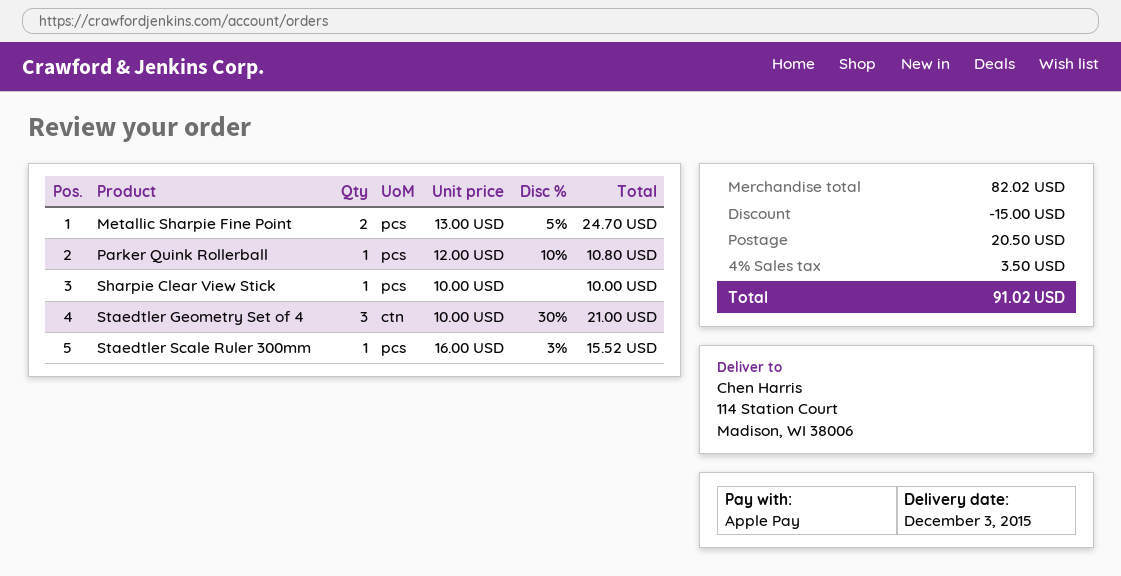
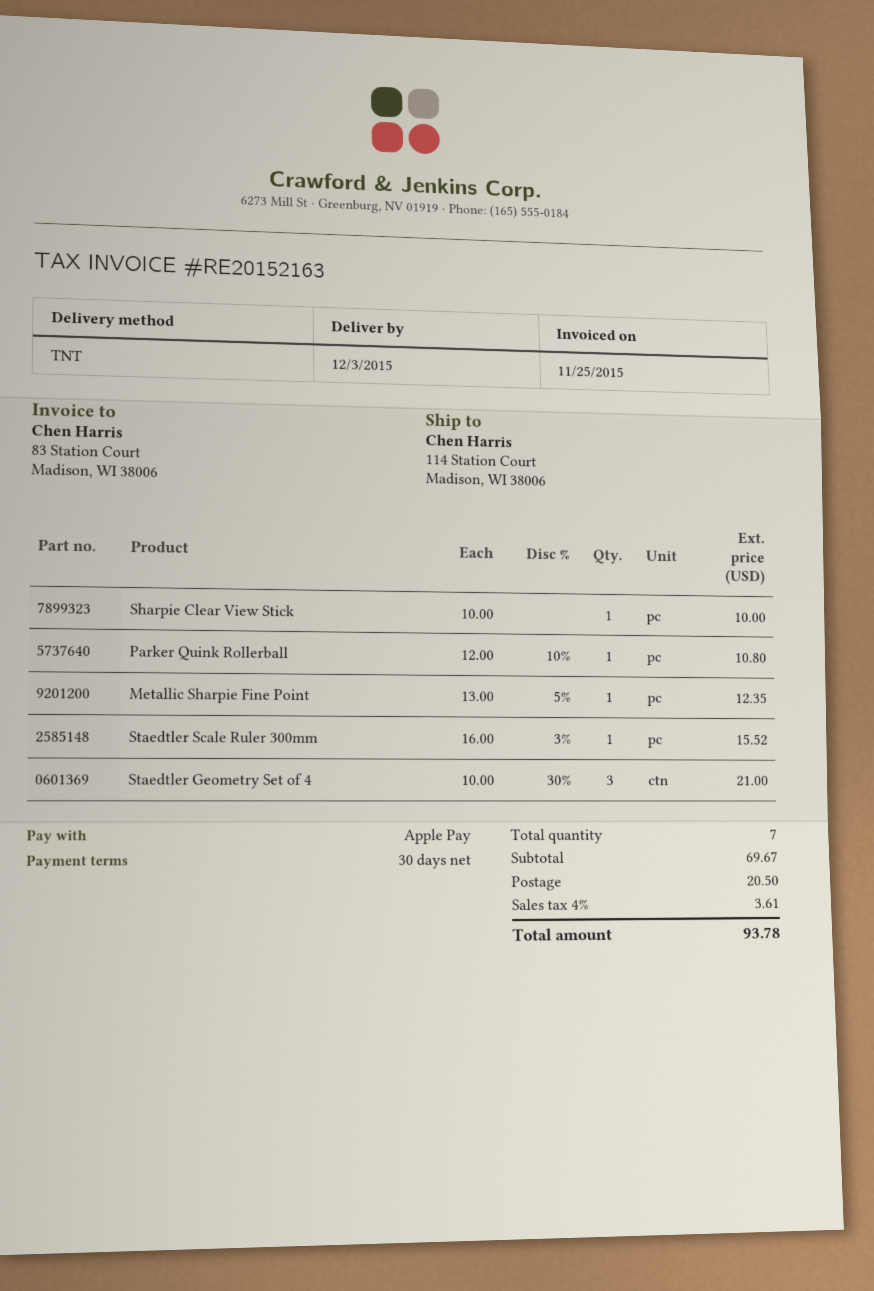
Metallic Sharpie Fine Point: 2 x 13.00 - 5% = 24.70 -> 1 x 13.00 - 5% = 12.35
subtotal: 82.02 -> 69.67
discount: 15.00 -> none
tax: 4% = 3.50 -> 4% = 3.61
total: 91.02 -> 93.78

